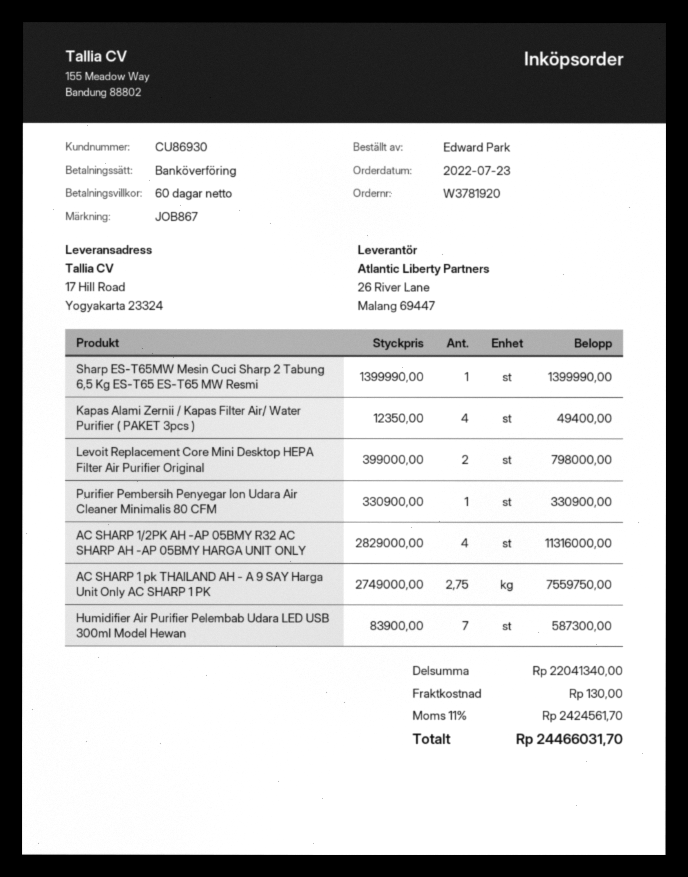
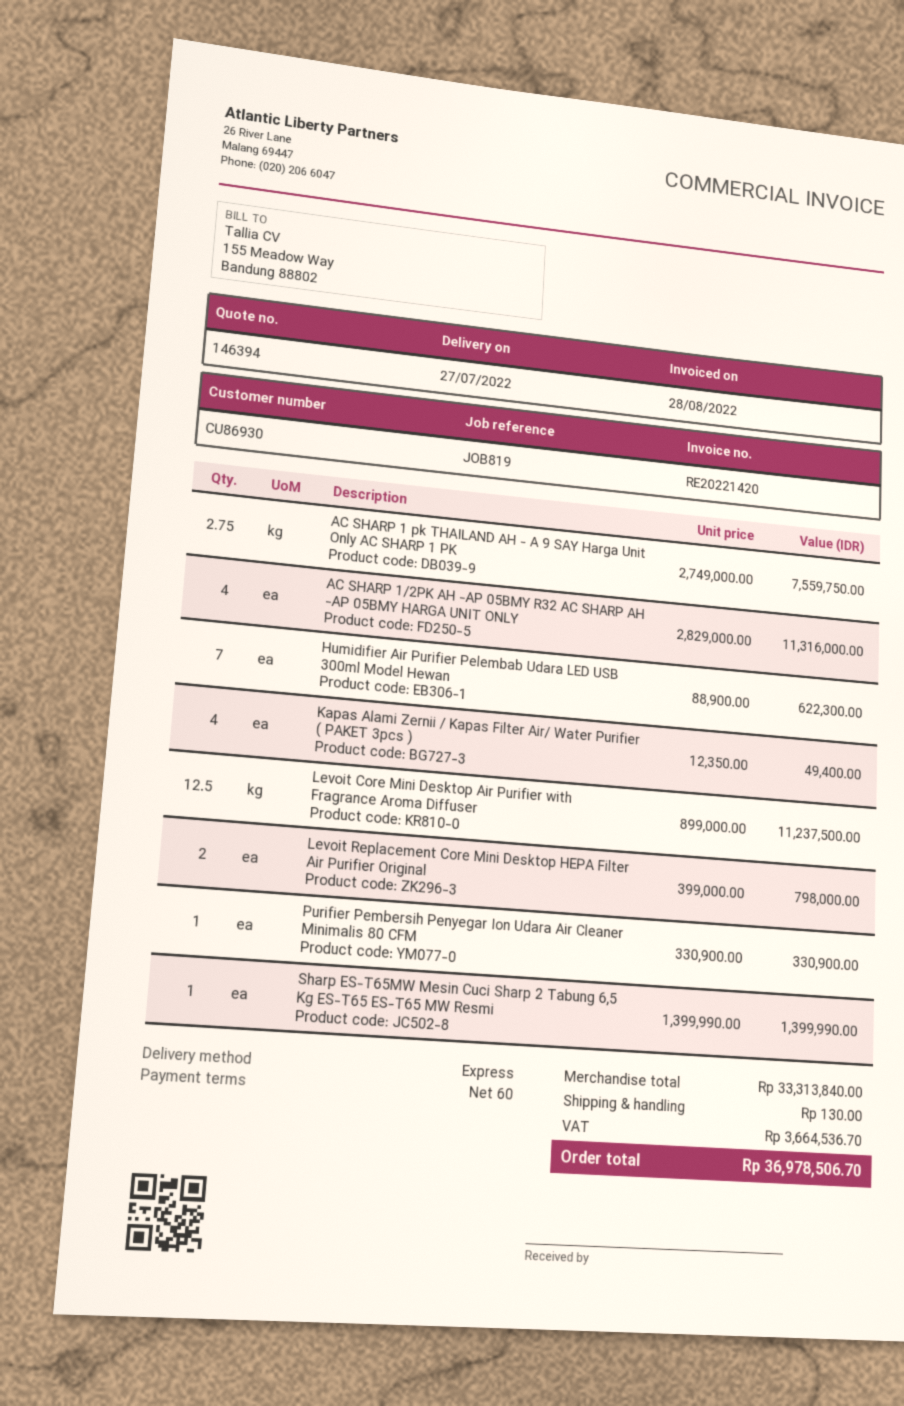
reference: JOB867 -> JOB819
Humidifier Air Purifier Pelembab Udara LED USB 300ml Model Hewan: 7 x 83900.00 = 587300.00 -> 7 x 88900.00 = 622300.00
Levoit Core Mini Desktop Air Purifier with Fragrance Aroma Diffuser: none -> 12.5 x 899000.00 = 11237500.00
subtotal: 22041340.00 -> 33313840.00
tax: 2424561.70 -> 3664536.70
total: 24466031.70 -> 36978506.70

